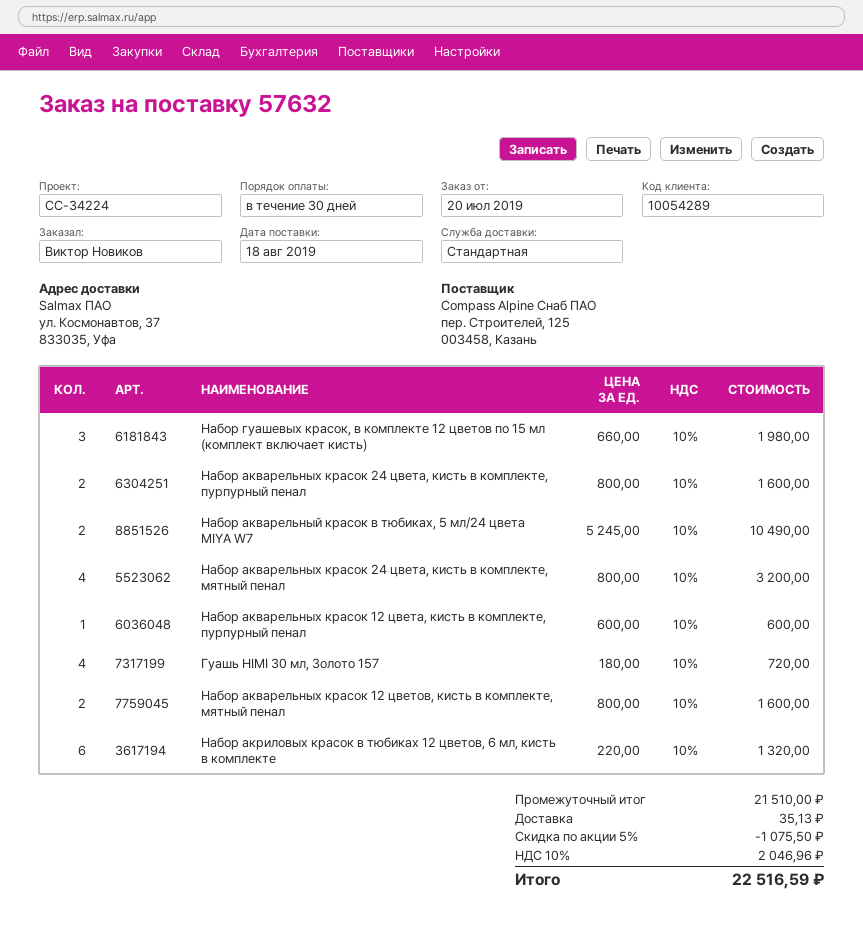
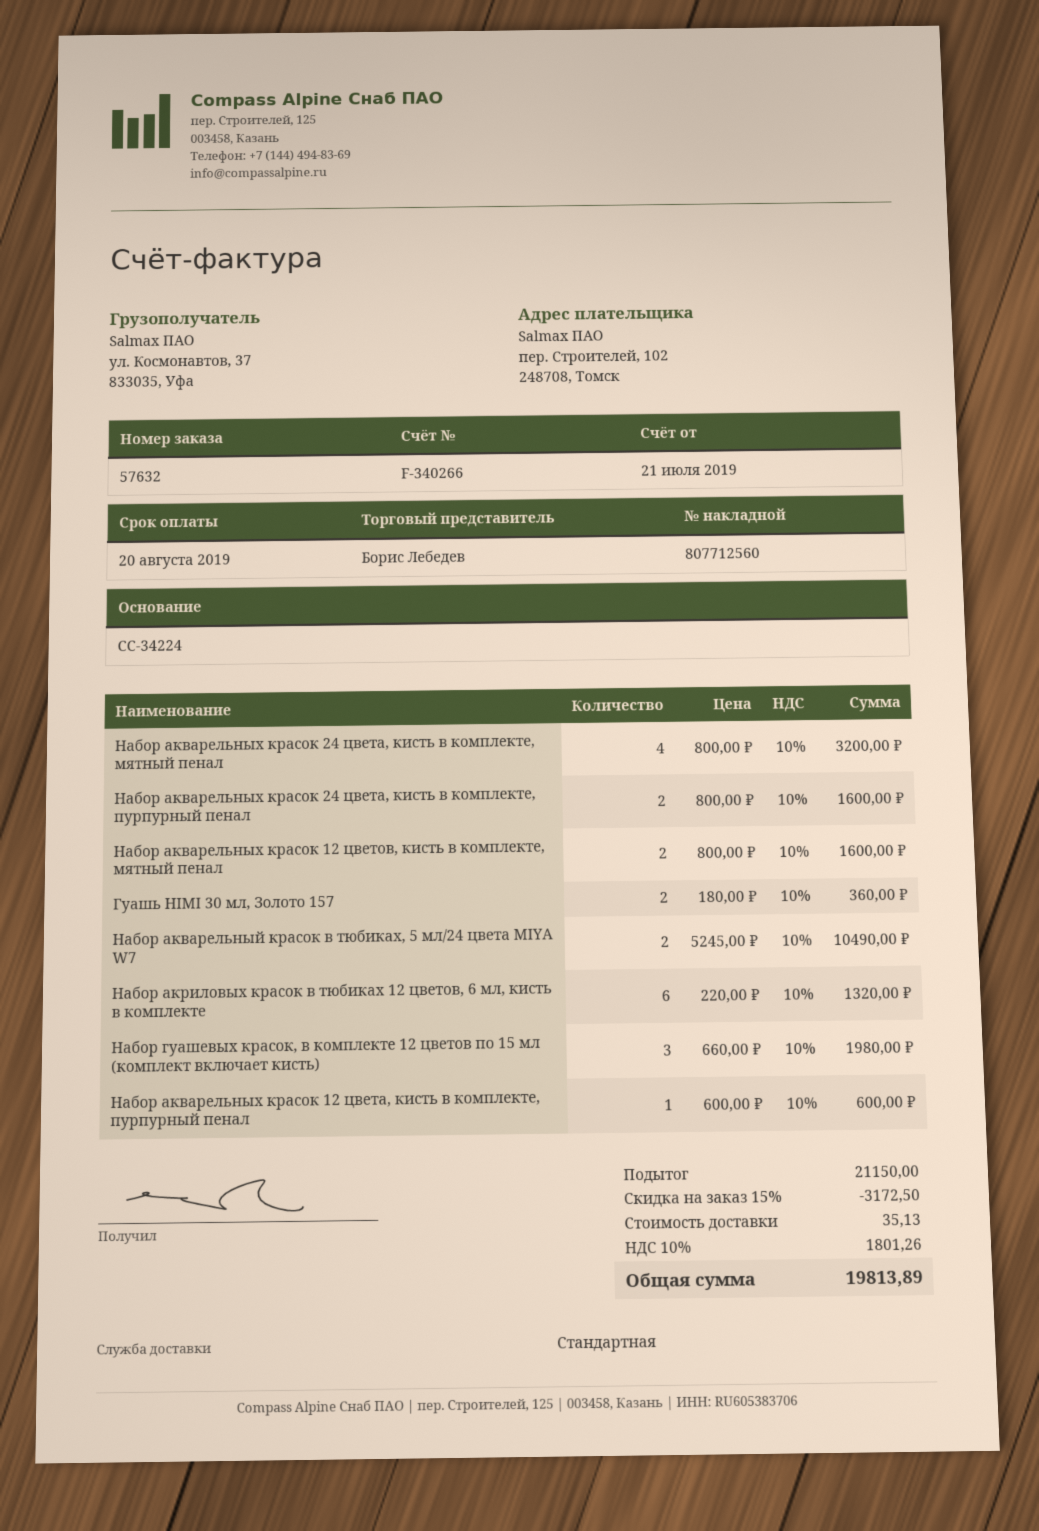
Гуашь HIMI 30 мл, Золото 157: 4 x 180.00 = 720.00 -> 2 x 180.00 = 360.00
subtotal: 21510.00 -> 21150.00
discount: 5% = 1075.50 -> 15% = 3172.50
tax: 10% = 2046.96 -> 10% = 1801.26
total: 22516.59 -> 19813.89

